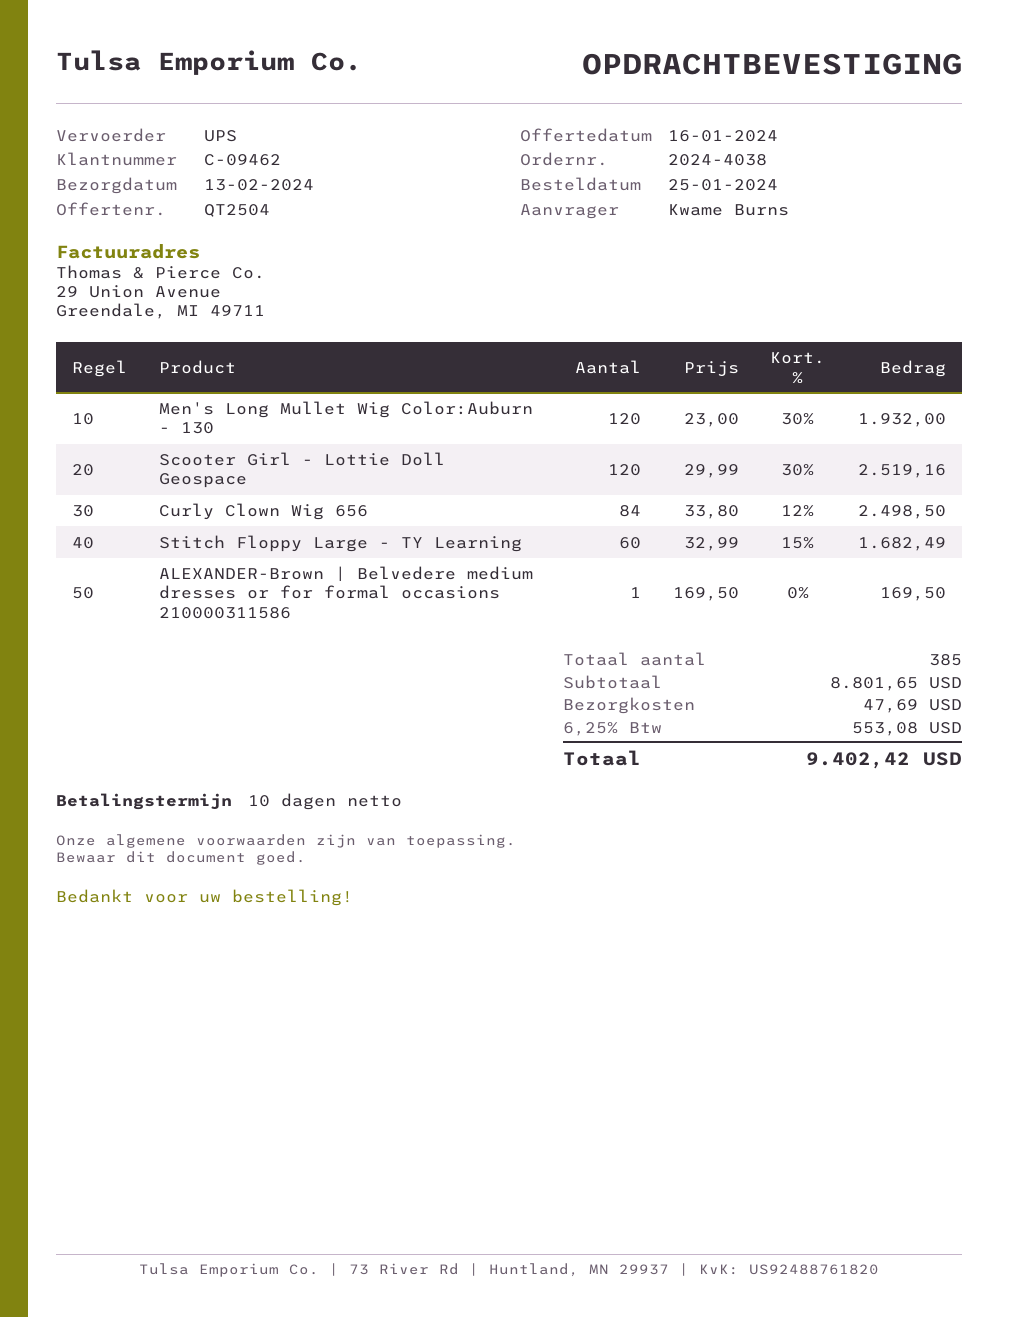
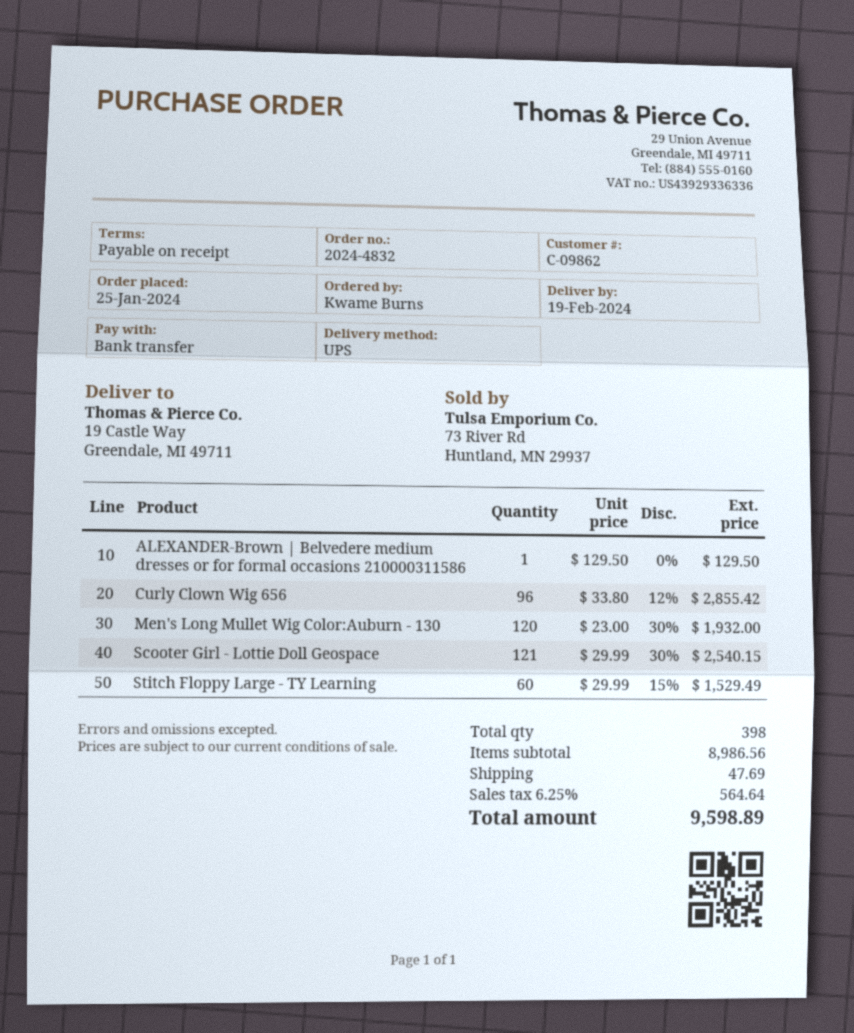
order number: 2024-4038 -> 2024-4832
delivery date: 2024-02-13 -> 2024-02-19
payment terms: 10 days -> on receipt
customer number: C-09462 -> C-09862
Scooter Girl - Lottie Doll Geospace: 120 x 29.99 - 30% = 2519.16 -> 121 x 29.99 - 30% = 2540.15
Curly Clown Wig 656: 84 x 33.80 - 12% = 2498.50 -> 96 x 33.80 - 12% = 2855.42
Stitch Floppy Large - TY Learning: 60 x 32.99 - 15% = 1682.49 -> 60 x 29.99 - 15% = 1529.49
ALEXANDER-Brown | Belvedere medium dresses or for formal occasions 210000311586: 1 x 169.50 = 169.50 -> 1 x 129.50 = 129.50
total quantity: 385 -> 398
subtotal: 8801.65 -> 8986.56
tax: 6.25% = 553.08 -> 6.25% = 564.64
total: 9402.42 -> 9598.89

